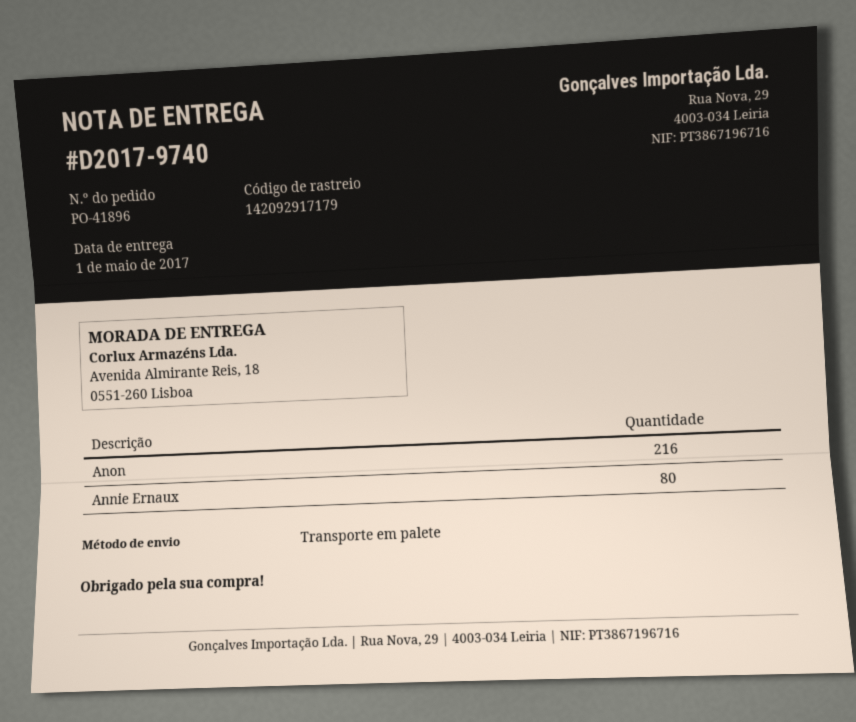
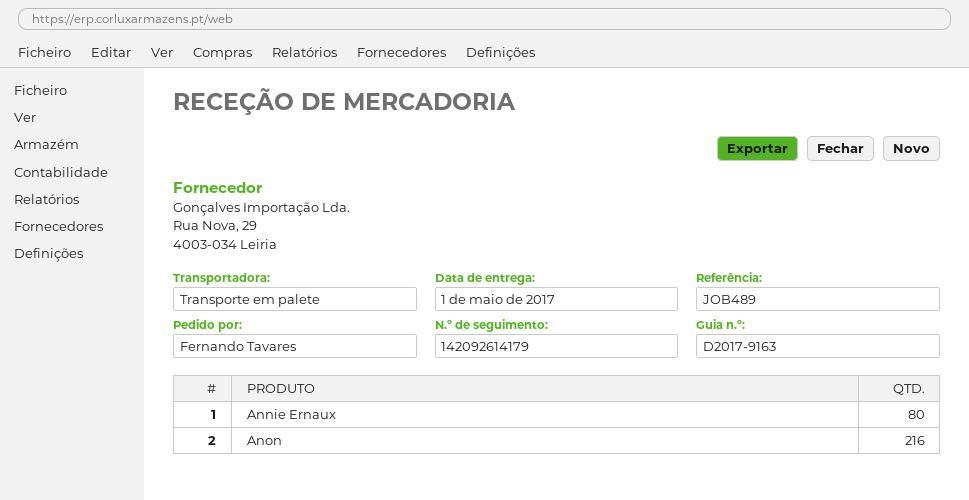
delivery note number: D2017-9740 -> D2017-9163
tracking number: 142092917179 -> 142092614179

